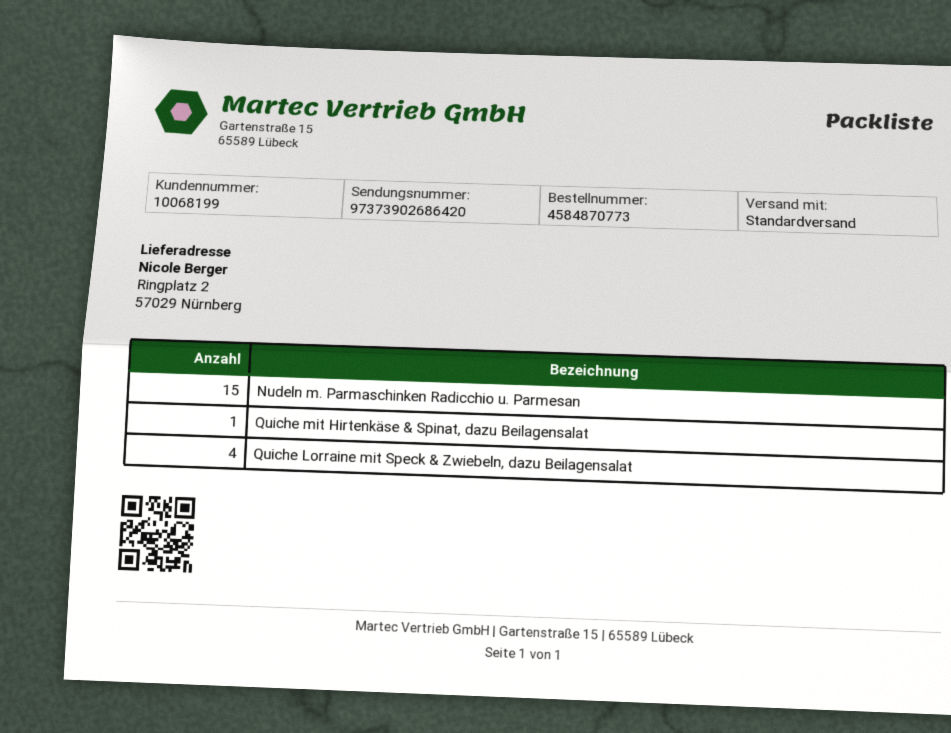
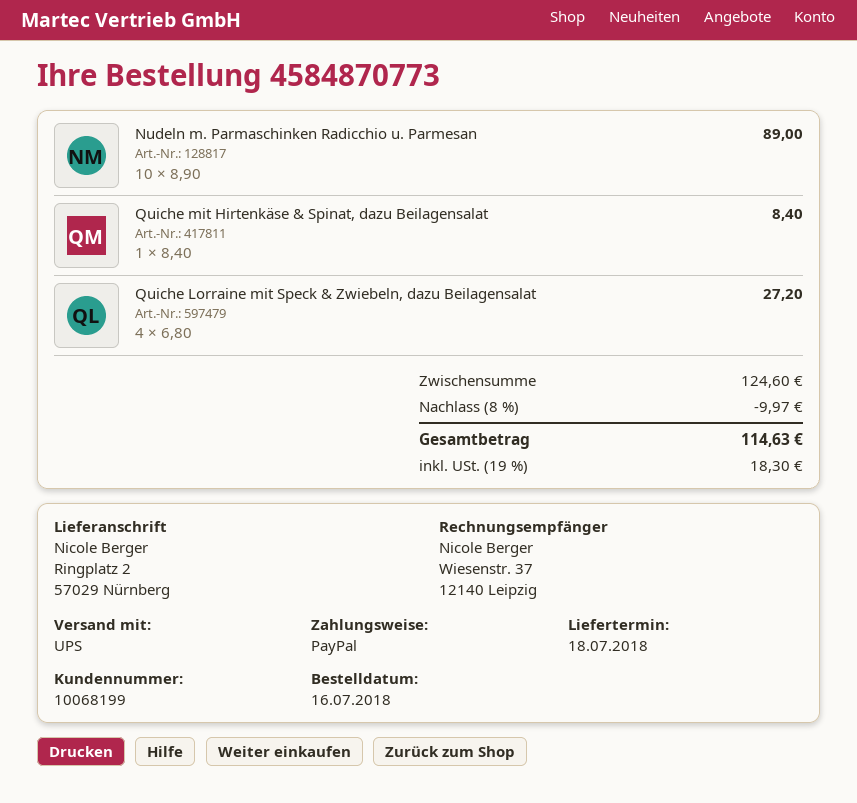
shipping method: standard -> UPS
Nudeln m. Parmaschinken Radicchio u. Parmesan: 15 -> 10

